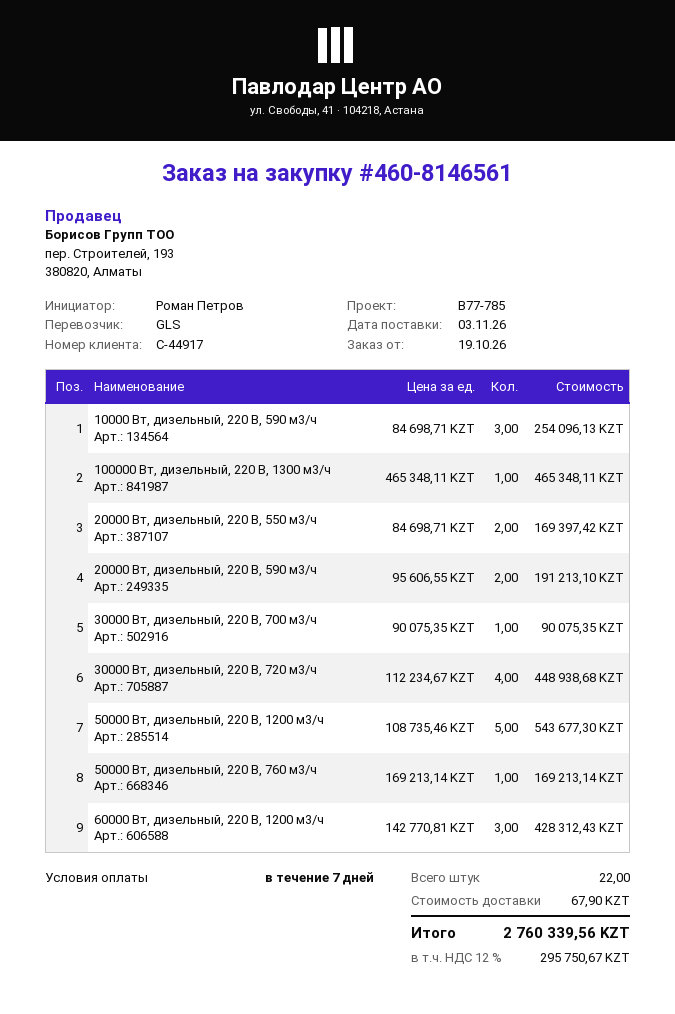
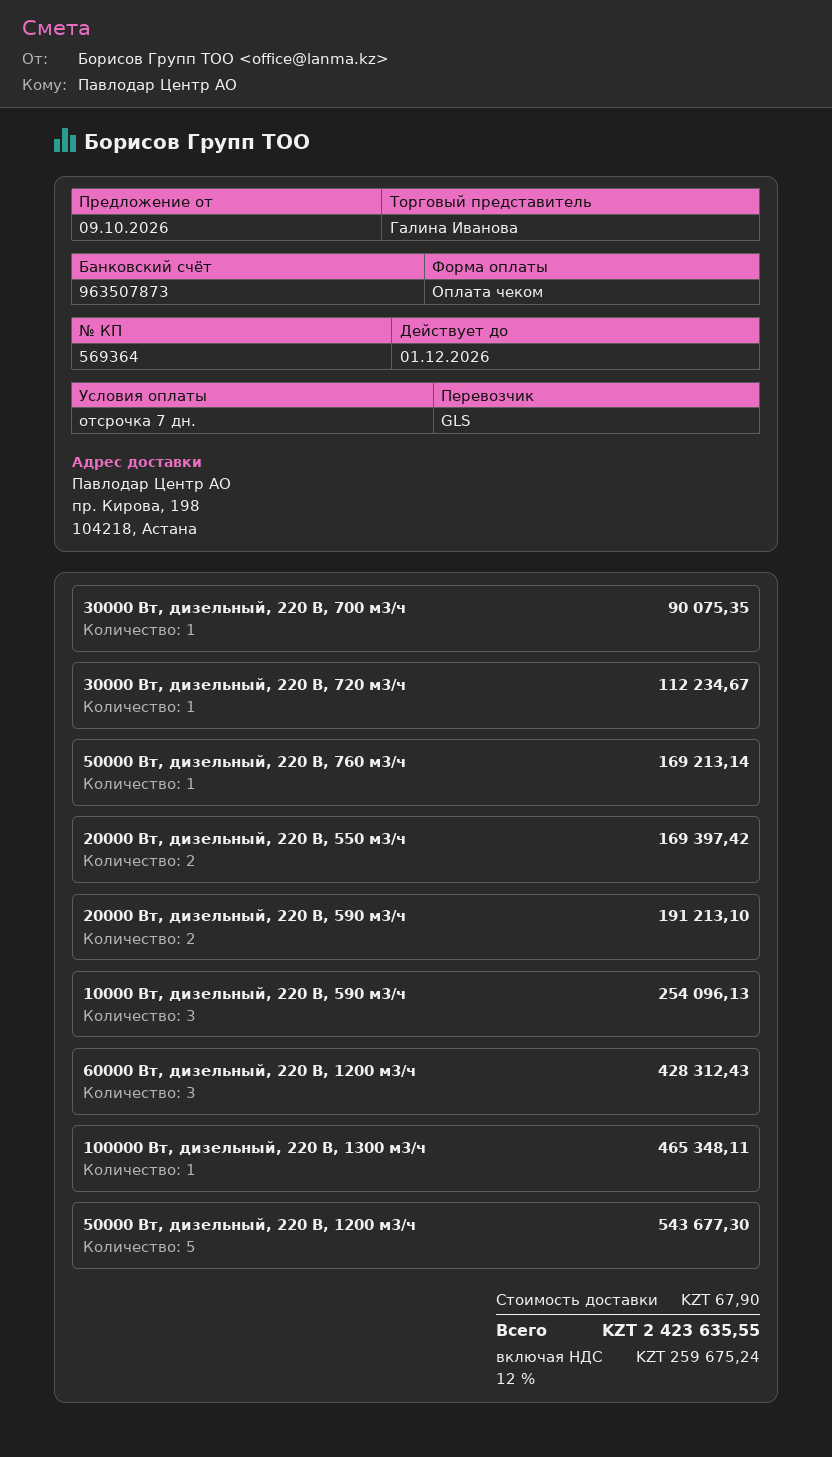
30000 Вт, дизельный, 220 В, 720 м3/ч: 4 for 448938.68 -> 1 for 112234.67
tax: 12% = 295750.67 -> 12% = 259675.24
total: 2760339.56 -> 2423635.55

